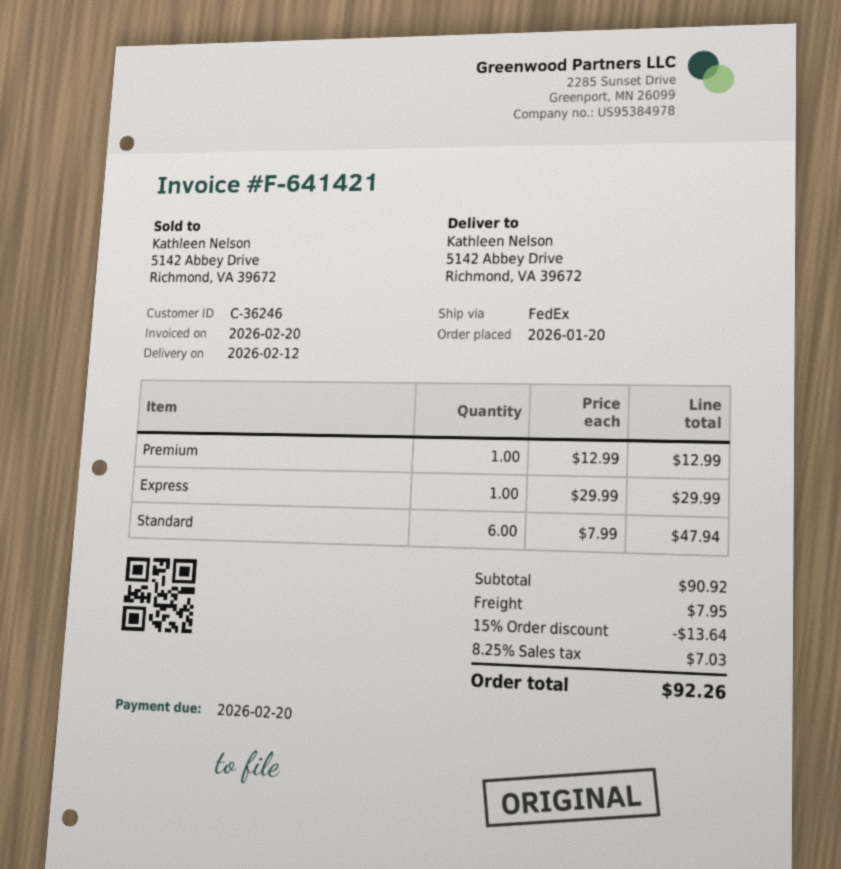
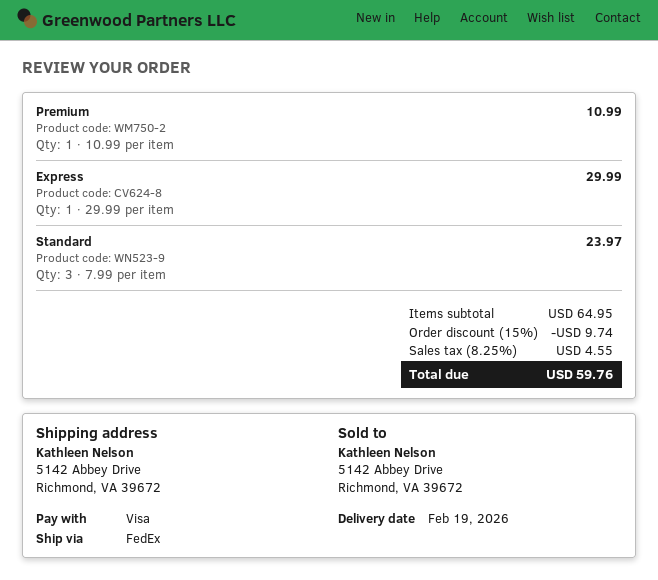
delivery date: 2026-02-12 -> 2026-02-19
Premium: 1 x 12.99 = 12.99 -> 1 x 10.99 = 10.99
Standard: 6 x 7.99 = 47.94 -> 3 x 7.99 = 23.97
subtotal: 90.92 -> 64.95
discount: 15% = 13.64 -> 15% = 9.74
shipping: 7.95 -> none
tax: 8.25% = 7.03 -> 8.25% = 4.55
total: 92.26 -> 59.76

